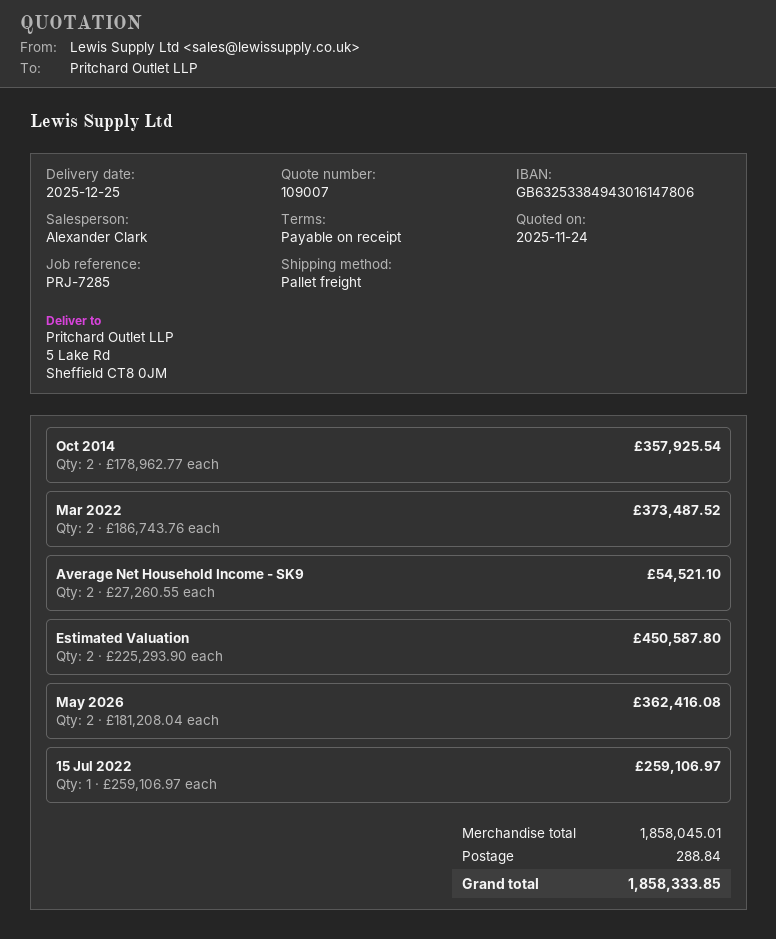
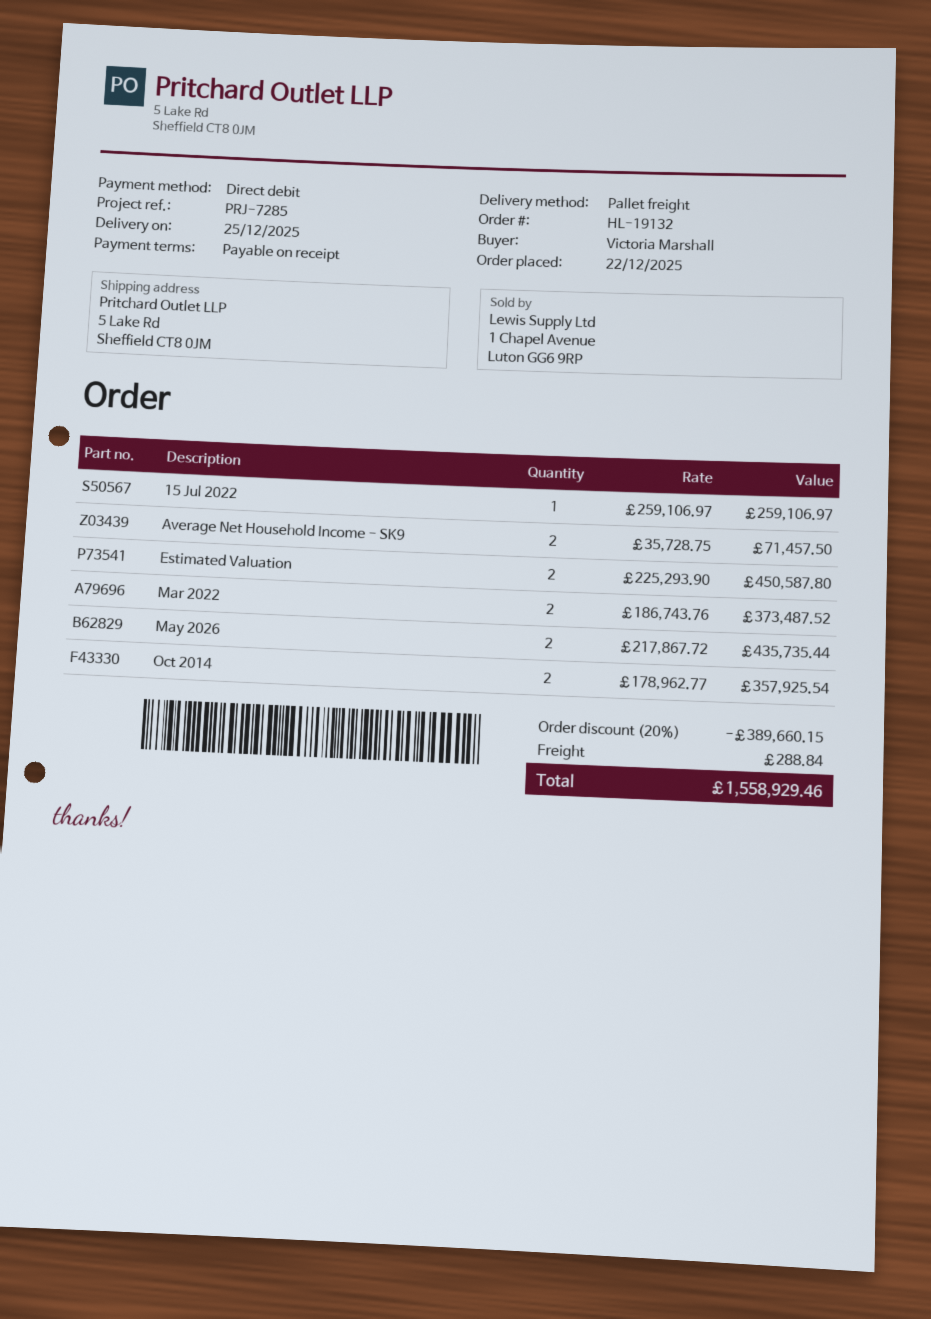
Average Net Household Income - SK9: 2 x 27260.55 = 54521.10 -> 2 x 35728.75 = 71457.50
May 2026: 2 x 181208.04 = 362416.08 -> 2 x 217867.72 = 435735.44
discount: none -> 20% = 389660.15
total: 1858333.85 -> 1558929.46

